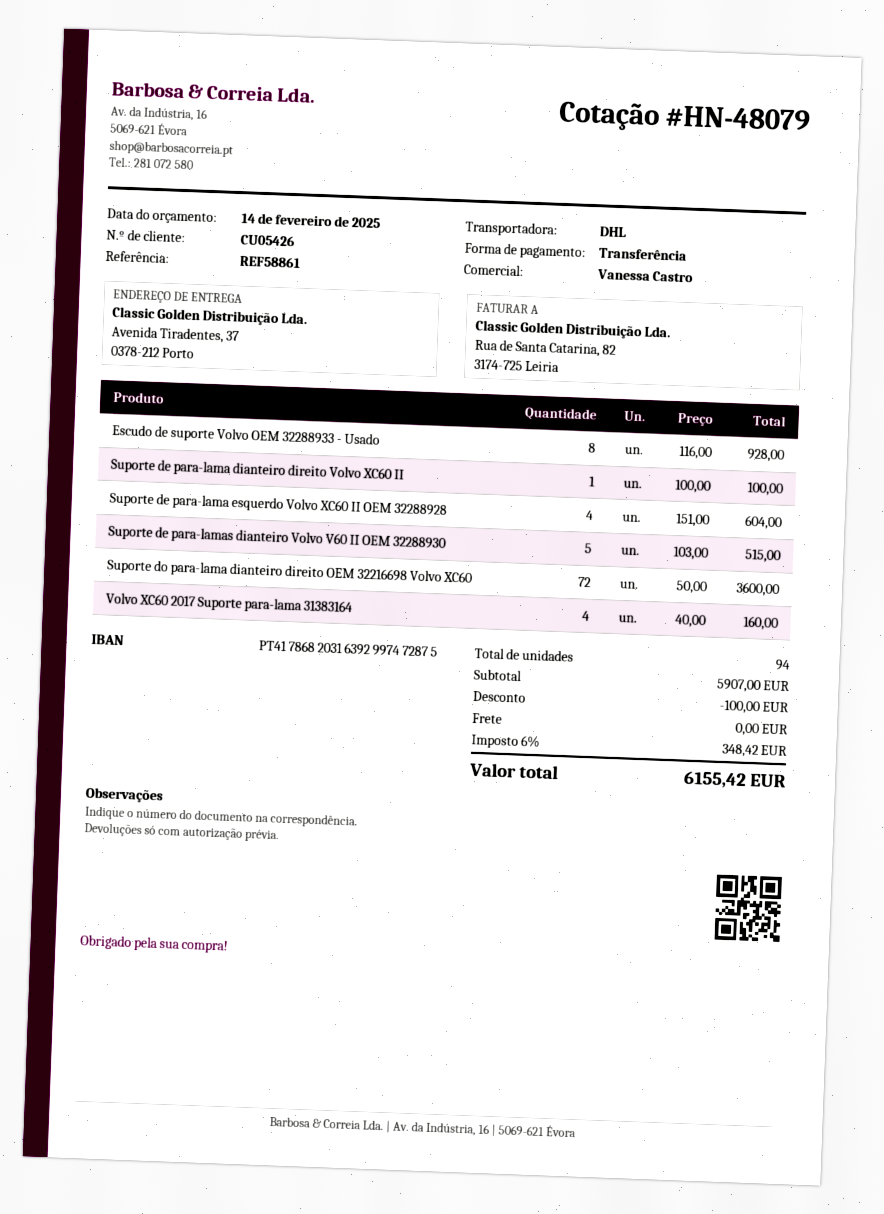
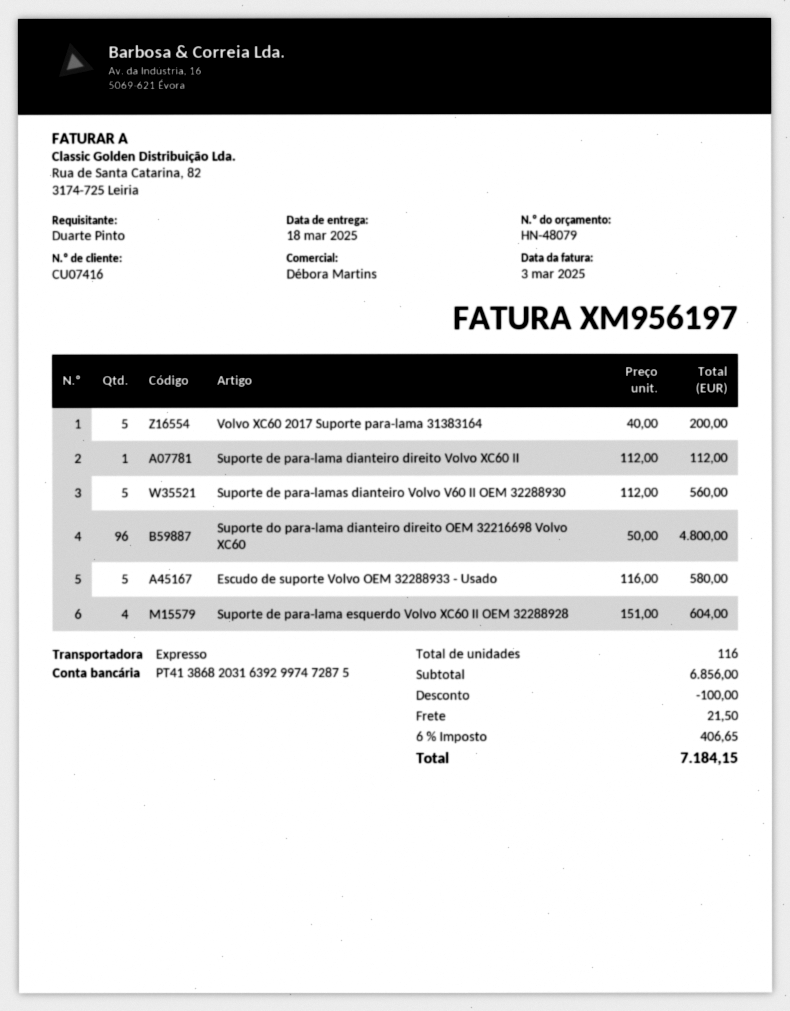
customer number: CU05426 -> CU07416
sales rep: Vanessa Castro -> Débora Martins
bank account: PT41786820316392997472875 -> PT41386820316392997472875
shipping method: DHL -> express
Escudo de suporte Volvo OEM 32288933 - Usado: 8 x 116.00 = 928.00 -> 5 x 116.00 = 580.00
Suporte de para-lama dianteiro direito Volvo XC60 II: 1 x 100.00 = 100.00 -> 1 x 112.00 = 112.00
Suporte de para-lamas dianteiro Volvo V60 II OEM 32288930: 5 x 103.00 = 515.00 -> 5 x 112.00 = 560.00
Suporte do para-lama dianteiro direito OEM 32216698 Volvo XC60: 72 x 50.00 = 3600.00 -> 96 x 50.00 = 4800.00
Volvo XC60 2017 Suporte para-lama 31383164: 4 x 40.00 = 160.00 -> 5 x 40.00 = 200.00
total quantity: 94 -> 116
subtotal: 5907.00 -> 6856.00
shipping: 0.00 -> 21.50
tax: 6% = 348.42 -> 6% = 406.65
total: 6155.42 -> 7184.15

